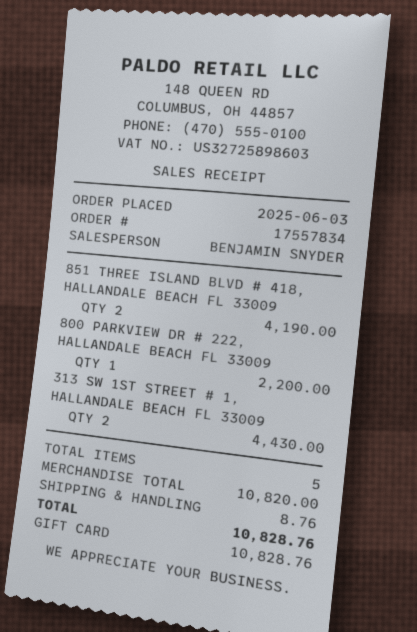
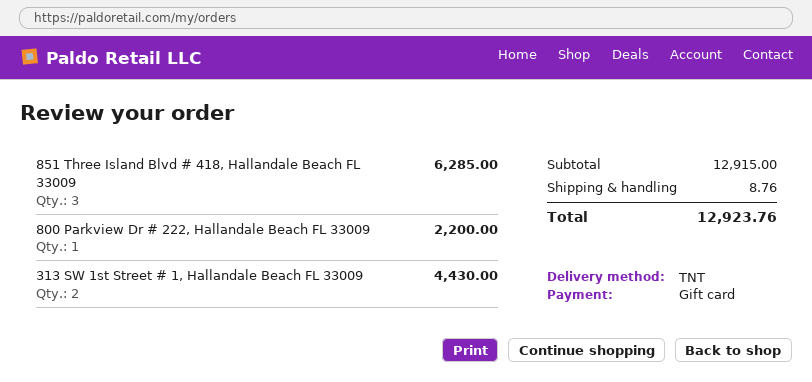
851 THREE ISLAND BLVD # 418, HALLANDALE BEACH FL 33009: 2 for 4190.00 -> 3 for 6285.00
subtotal: 10820.00 -> 12915.00
total: 10828.76 -> 12923.76

